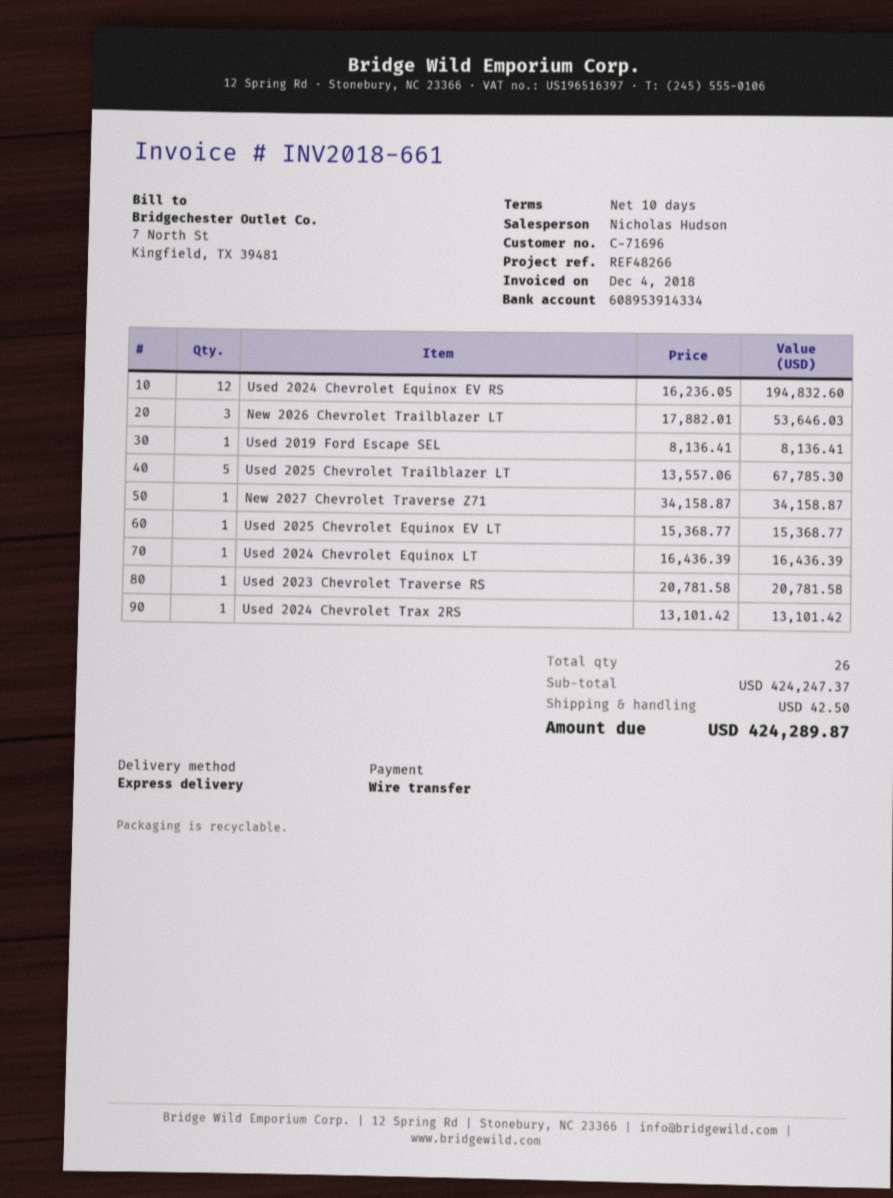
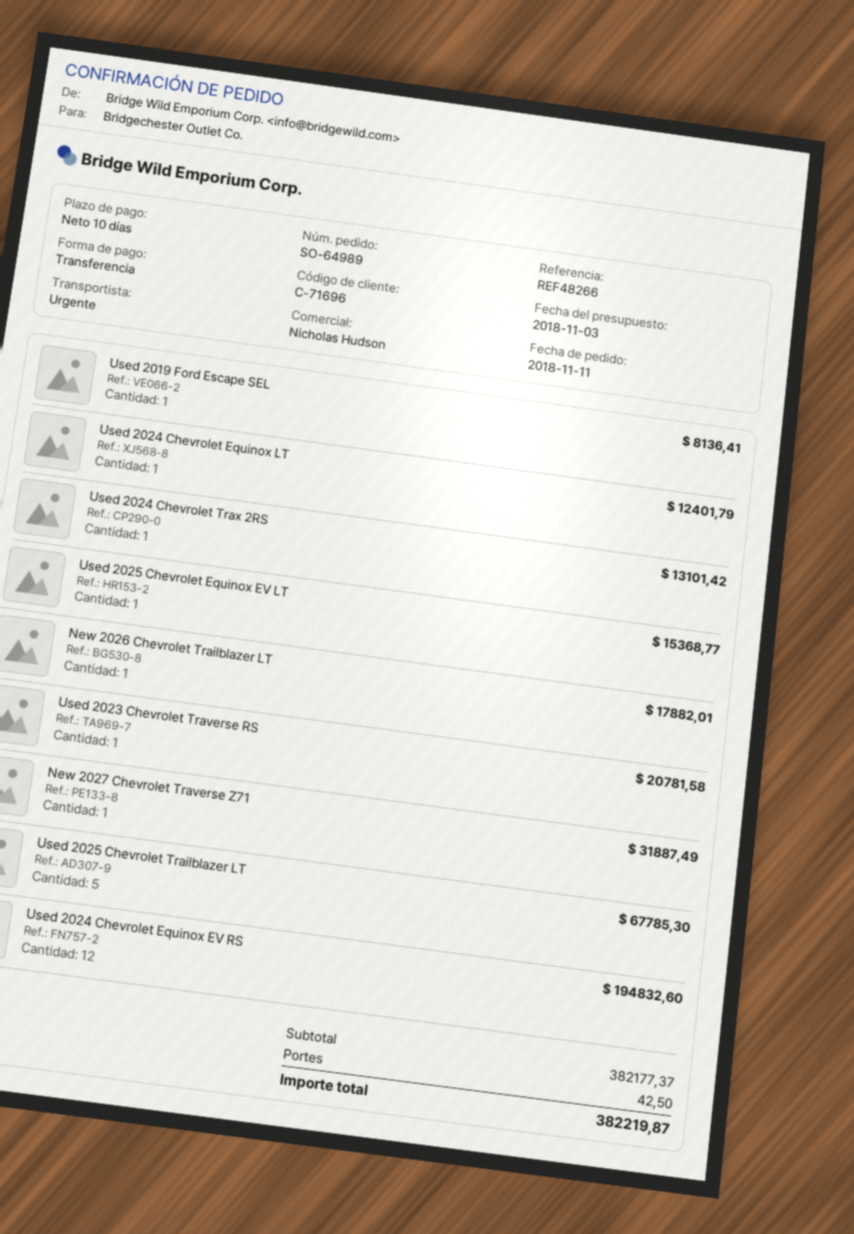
New 2026 Chevrolet Trailblazer LT: 3 for 53646.03 -> 1 for 17882.01
New 2027 Chevrolet Traverse Z71: 1 for 34158.87 -> 1 for 31887.49
Used 2024 Chevrolet Equinox LT: 1 for 16436.39 -> 1 for 12401.79
subtotal: 424247.37 -> 382177.37
total: 424289.87 -> 382219.87

